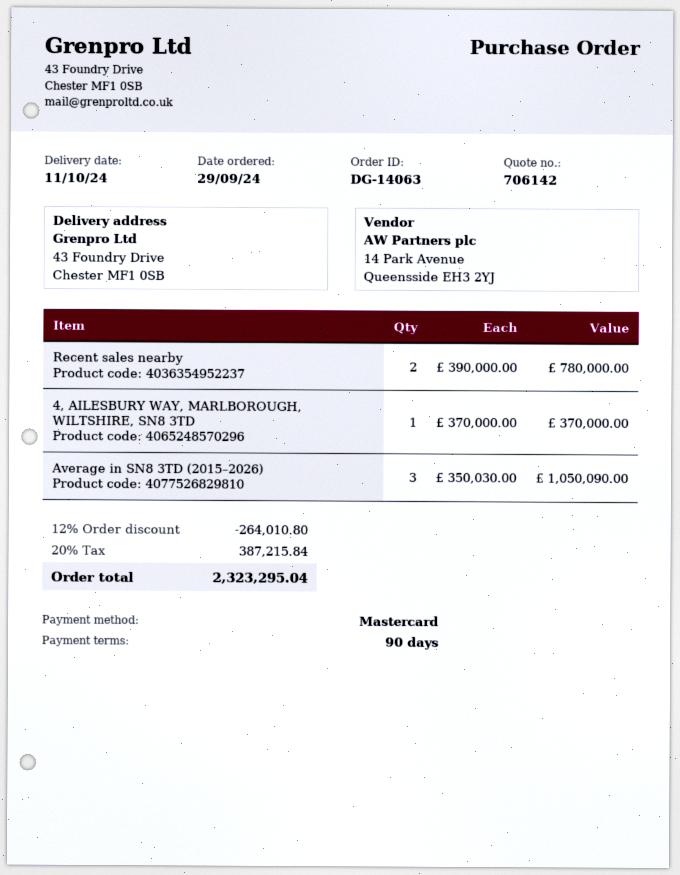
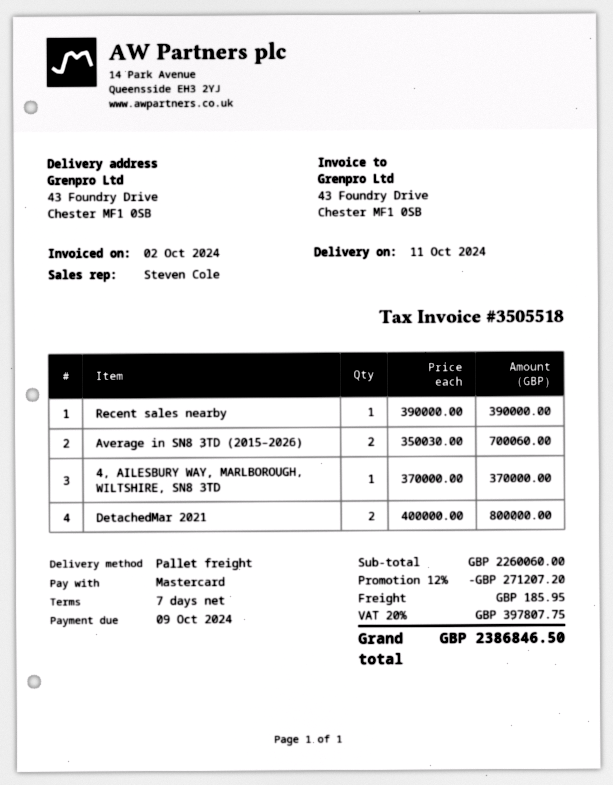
payment terms: 90 days -> 7 days
Recent sales nearby: 2 x 390000.00 = 780000.00 -> 1 x 390000.00 = 390000.00
Average in SN8 3TD (2015–2026): 3 x 350030.00 = 1050090.00 -> 2 x 350030.00 = 700060.00
DetachedMar 2021: none -> 2 x 400000.00 = 800000.00
discount: 12% = 264010.80 -> 12% = 271207.20
shipping: none -> 185.95
tax: 20% = 387215.84 -> 20% = 397807.75
total: 2323295.04 -> 2386846.50

